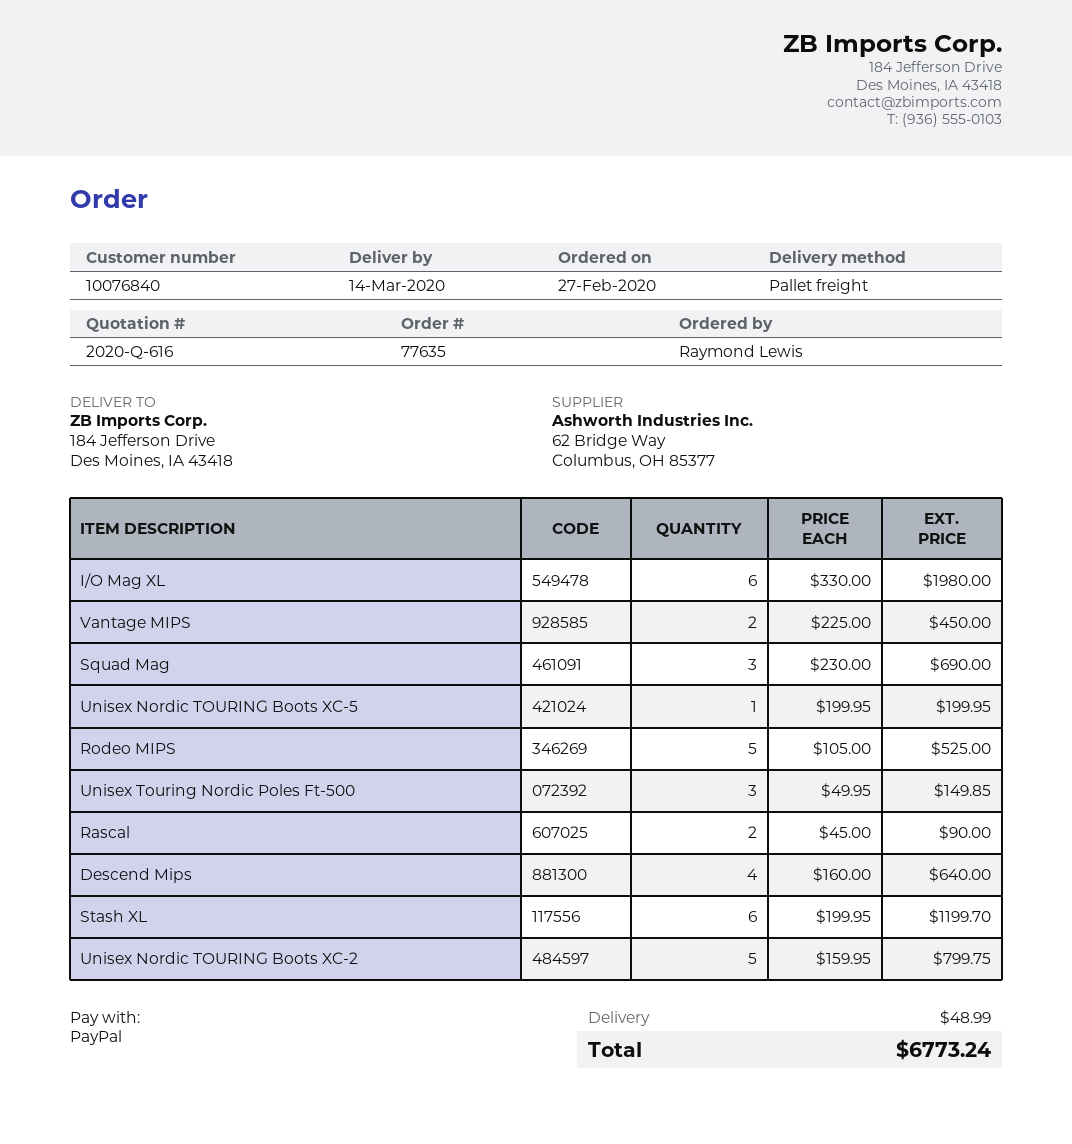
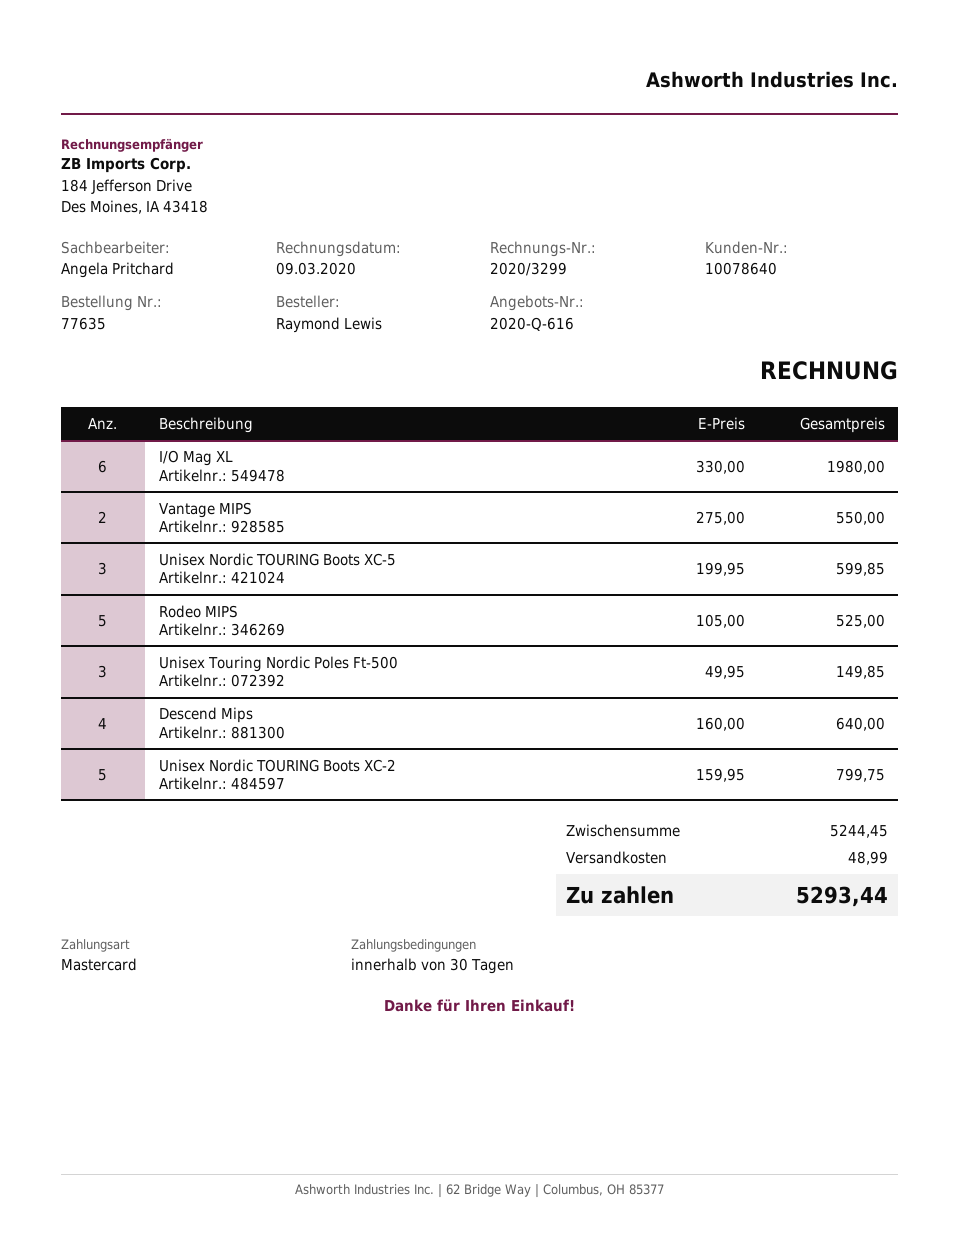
customer number: 10076840 -> 10078640
payment method: PayPal -> Mastercard
Vantage MIPS: 2 x 225.00 = 450.00 -> 2 x 275.00 = 550.00
Squad Mag: 3 x 230.00 = 690.00 -> none
Unisex Nordic TOURING Boots XC-5: 1 x 199.95 = 199.95 -> 3 x 199.95 = 599.85
Rascal: 2 x 45.00 = 90.00 -> none
Stash XL: 6 x 199.95 = 1199.70 -> none
total: 6773.24 -> 5293.44

